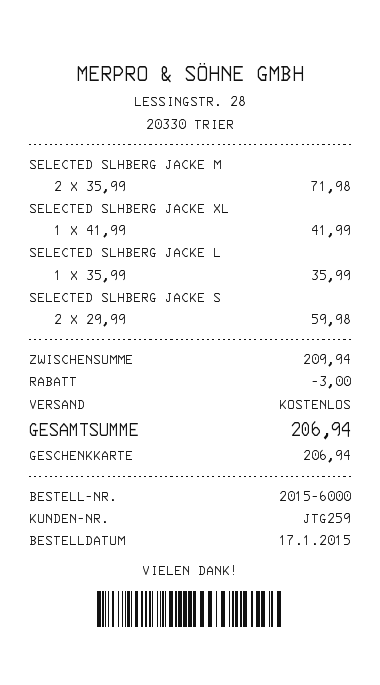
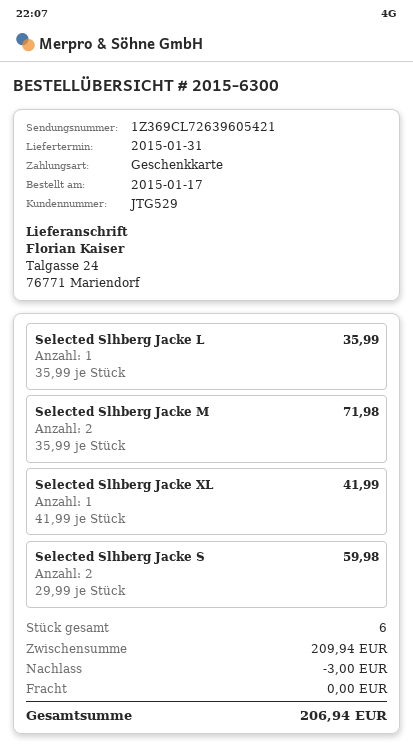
order number: 2015-6000 -> 2015-6300
customer number: JTG259 -> JTG529

